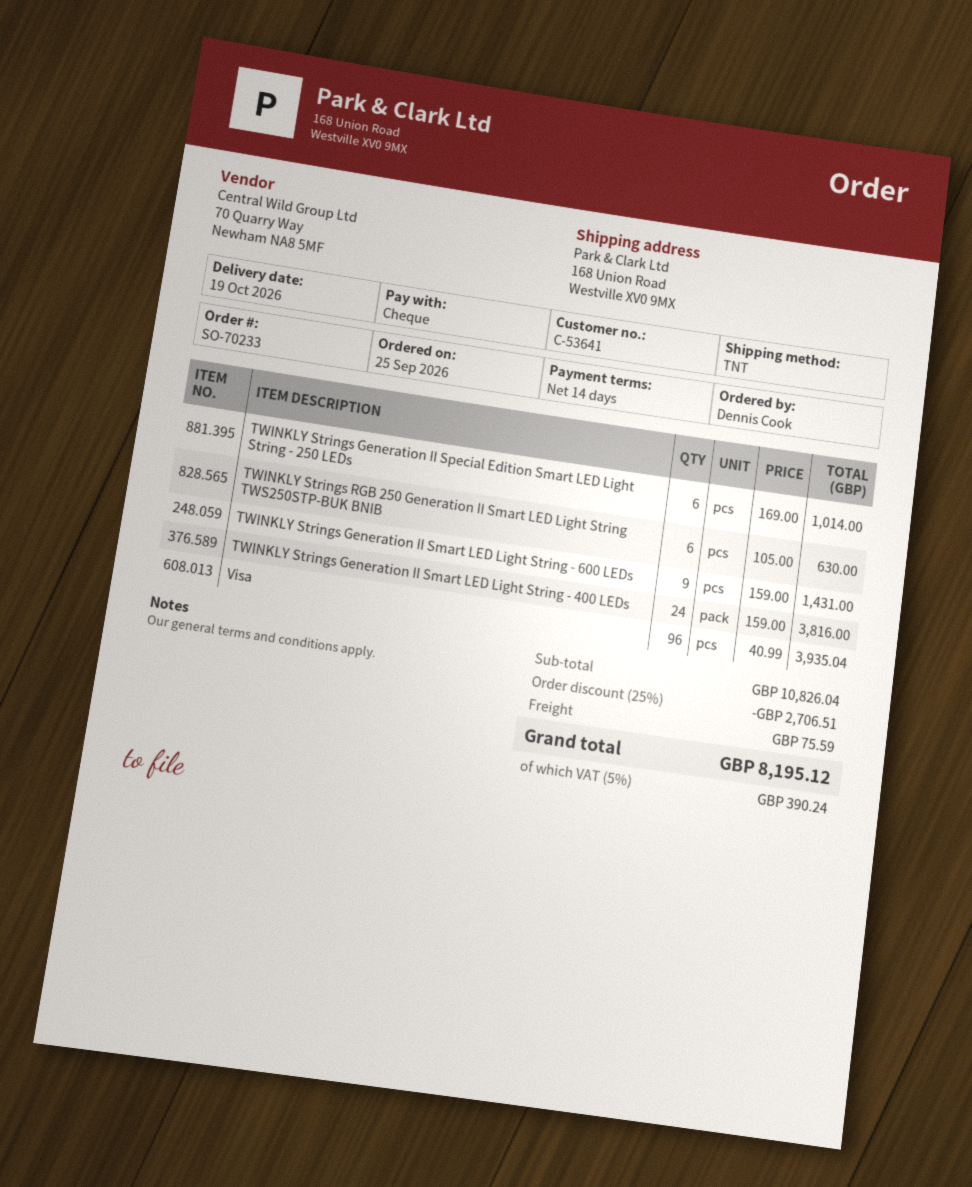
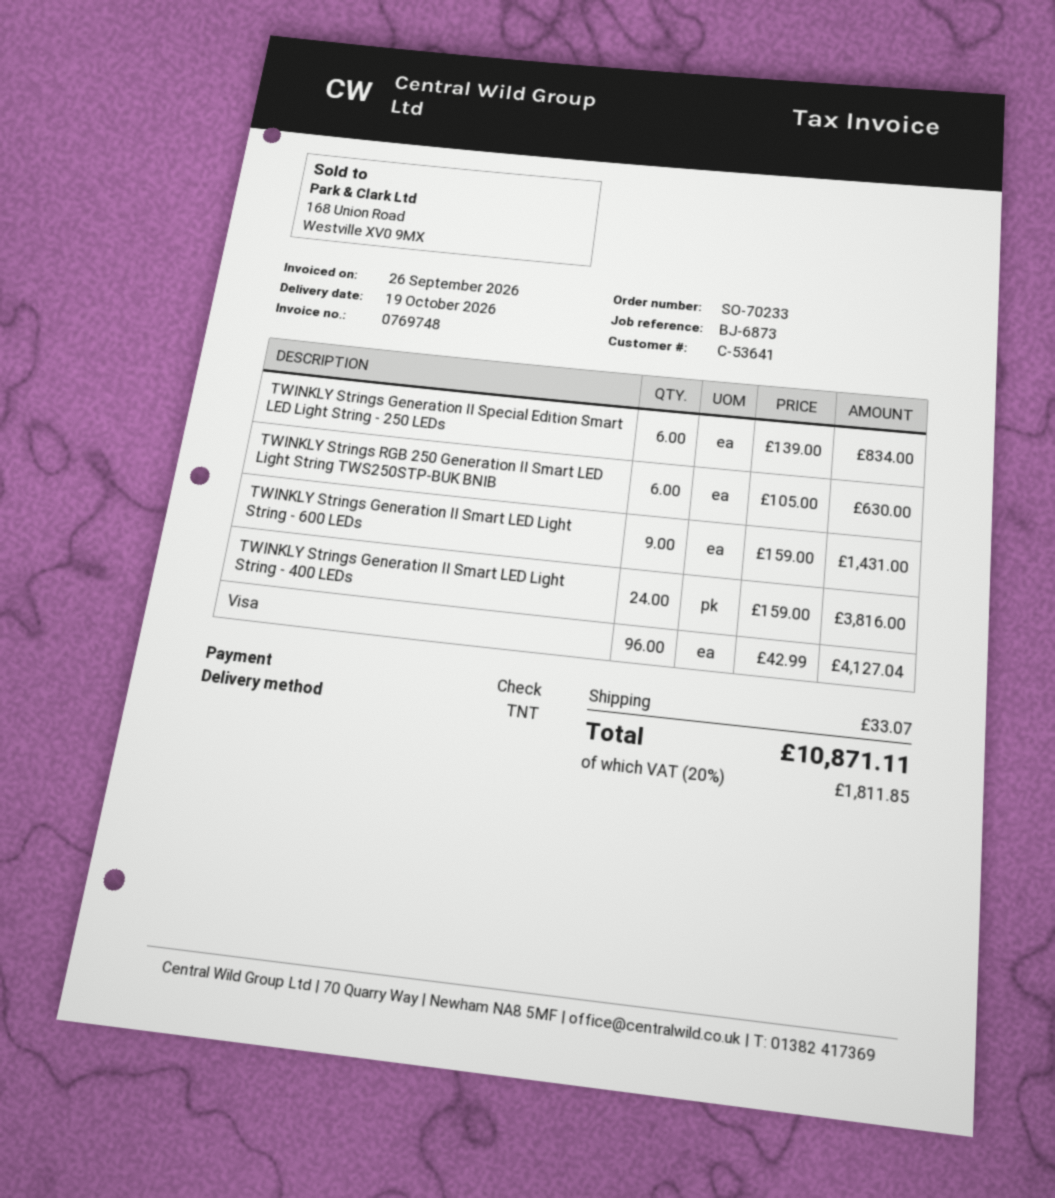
TWINKLY Strings Generation II Special Edition Smart LED Light String - 250 LEDs: 6 x 169.00 = 1014.00 -> 6 x 139.00 = 834.00
Visa: 96 x 40.99 = 3935.04 -> 96 x 42.99 = 4127.04
discount: 25% = 2706.51 -> none
shipping: 75.59 -> 33.07
tax: 5% = 390.24 -> 20% = 1811.85
total: 8195.12 -> 10871.11

